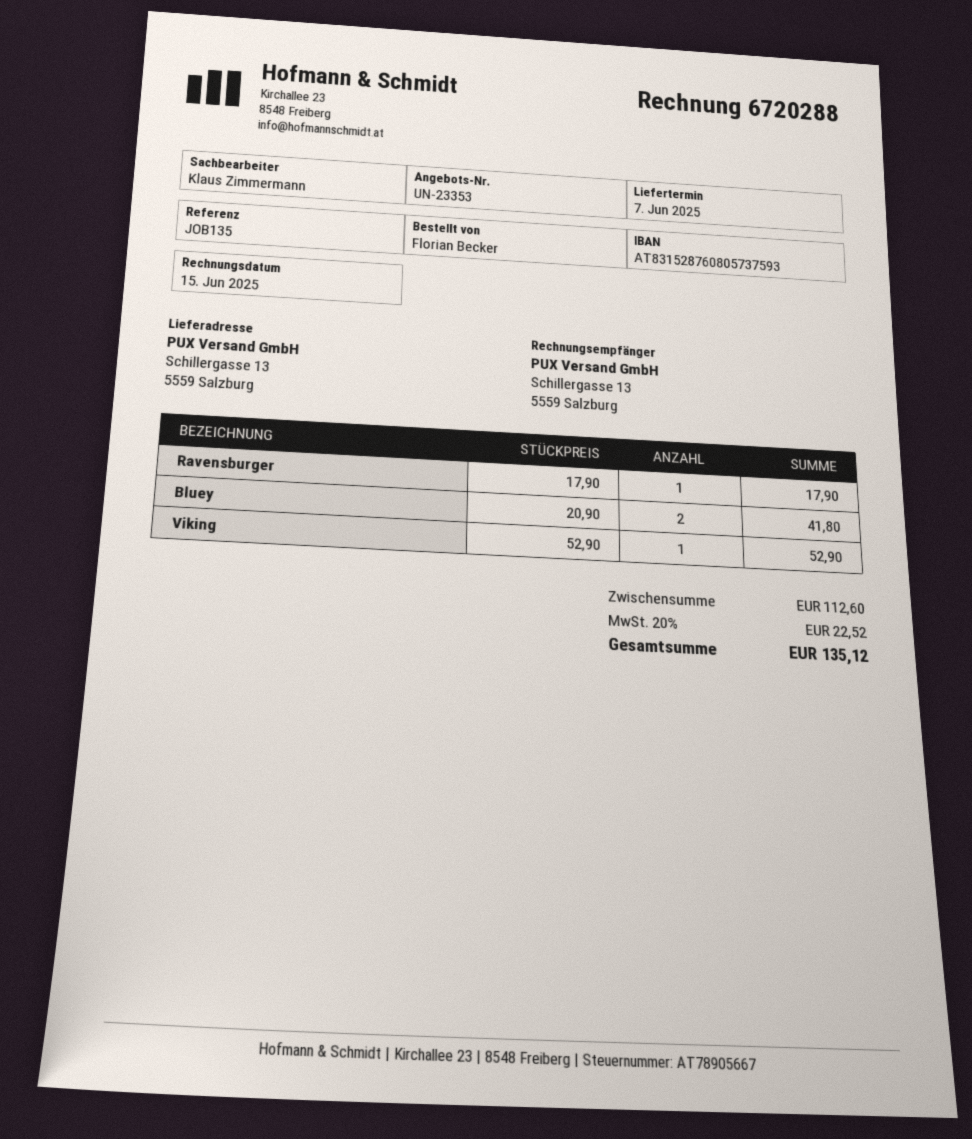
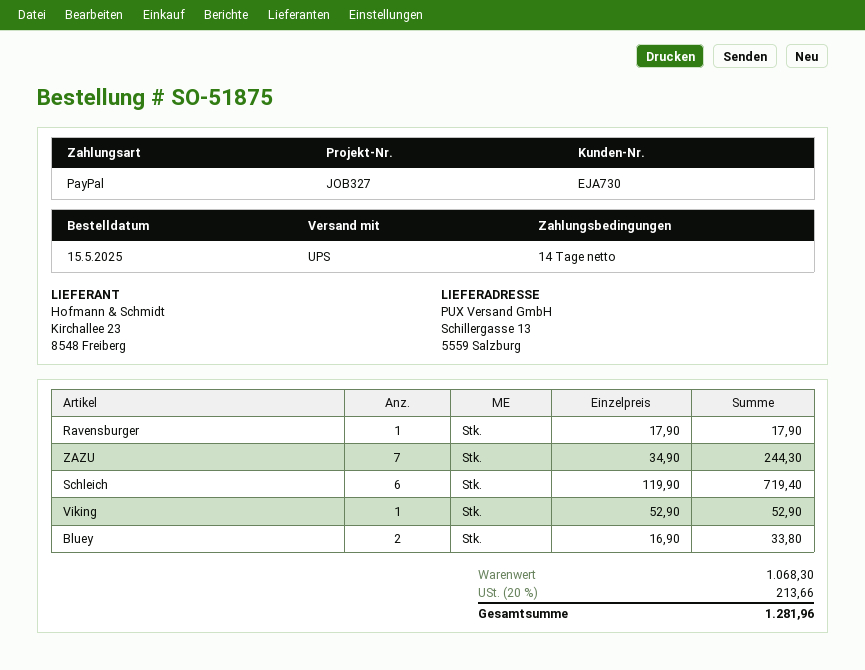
reference: JOB135 -> JOB327
Bluey: 2 x 20.90 = 41.80 -> 2 x 16.90 = 33.80
ZAZU: none -> 7 x 34.90 = 244.30
Schleich: none -> 6 x 119.90 = 719.40
subtotal: 112.60 -> 1068.30
tax: 20% = 22.52 -> 20% = 213.66
total: 135.12 -> 1281.96

